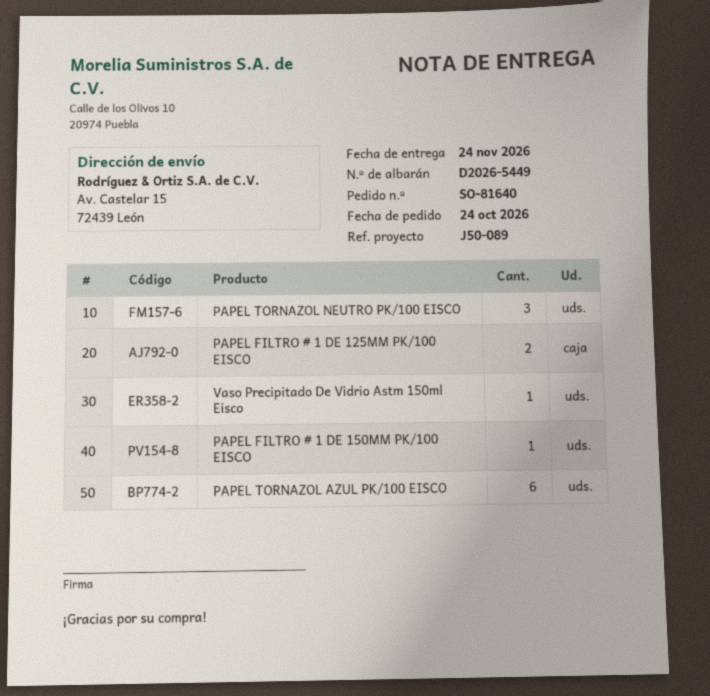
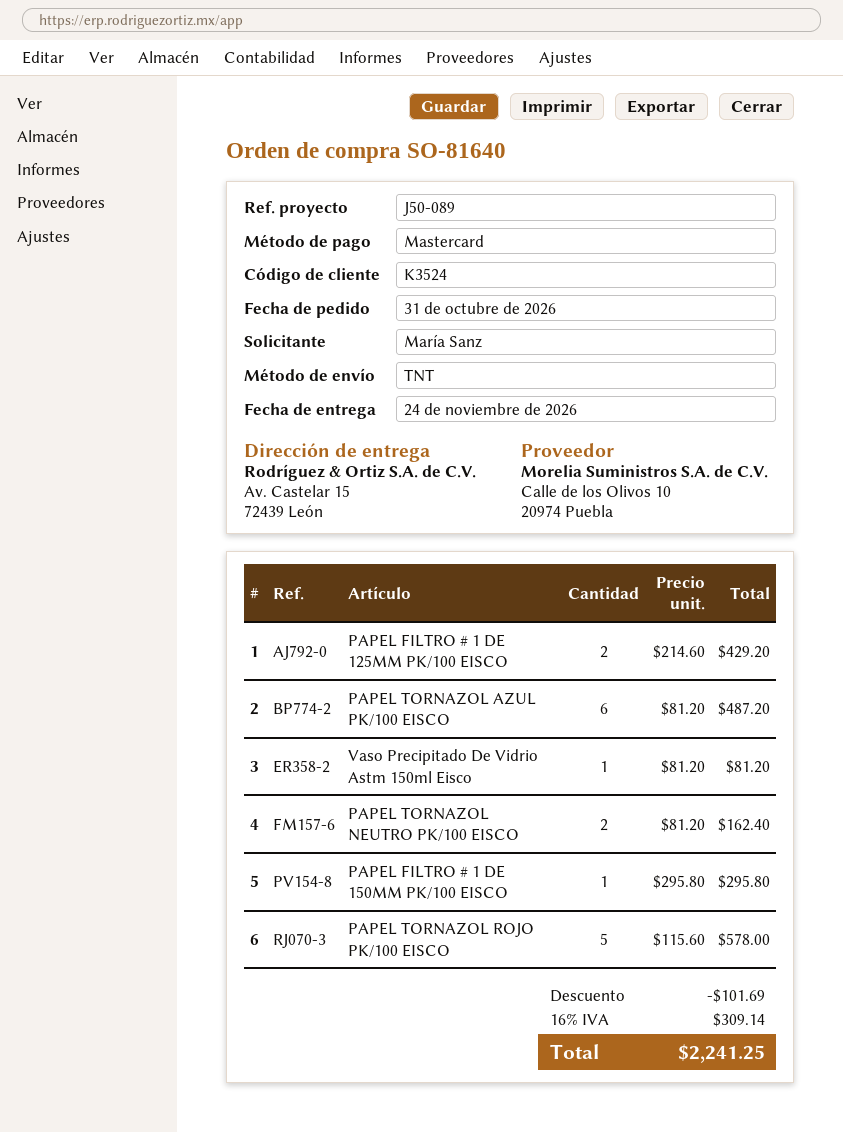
order date: 2026-10-24 -> 2026-10-31
PAPEL TORNAZOL NEUTRO PK/100 EISCO: 3 -> 2
PAPEL TORNAZOL ROJO PK/100 EISCO: none -> 5

